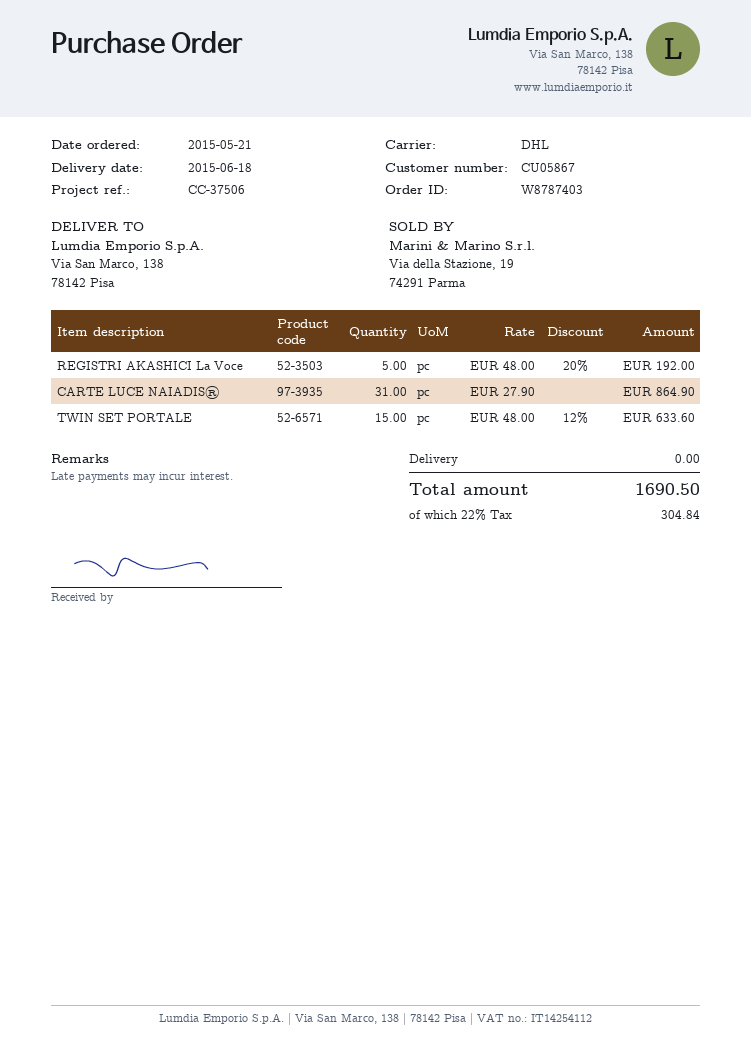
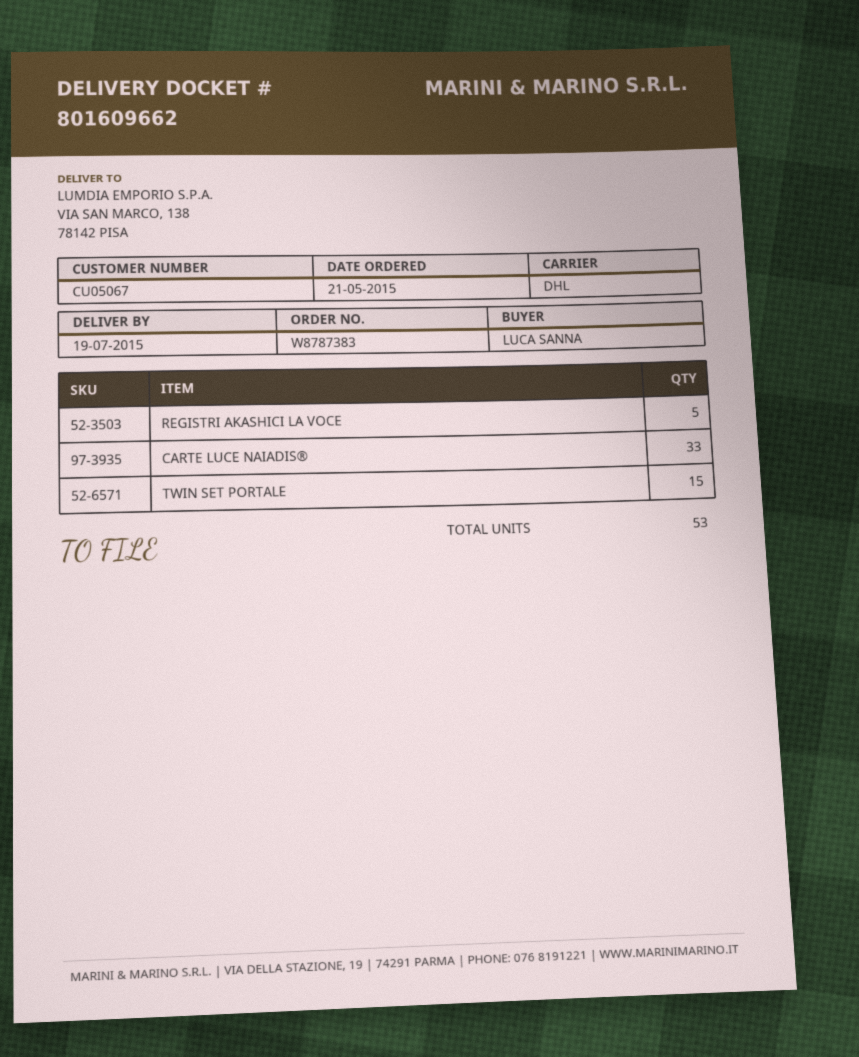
order number: W8787403 -> W8787383
delivery date: 2015-06-18 -> 2015-07-19
customer number: CU05867 -> CU05067
CARTE LUCE NAIADIS®: 31 -> 33

